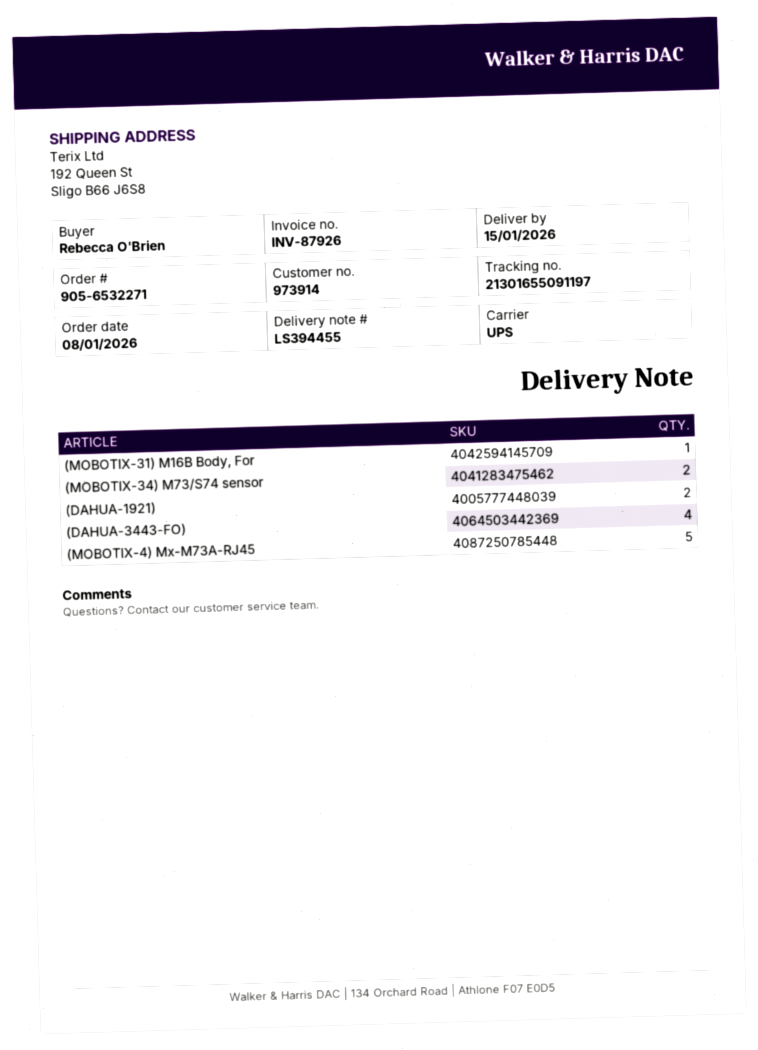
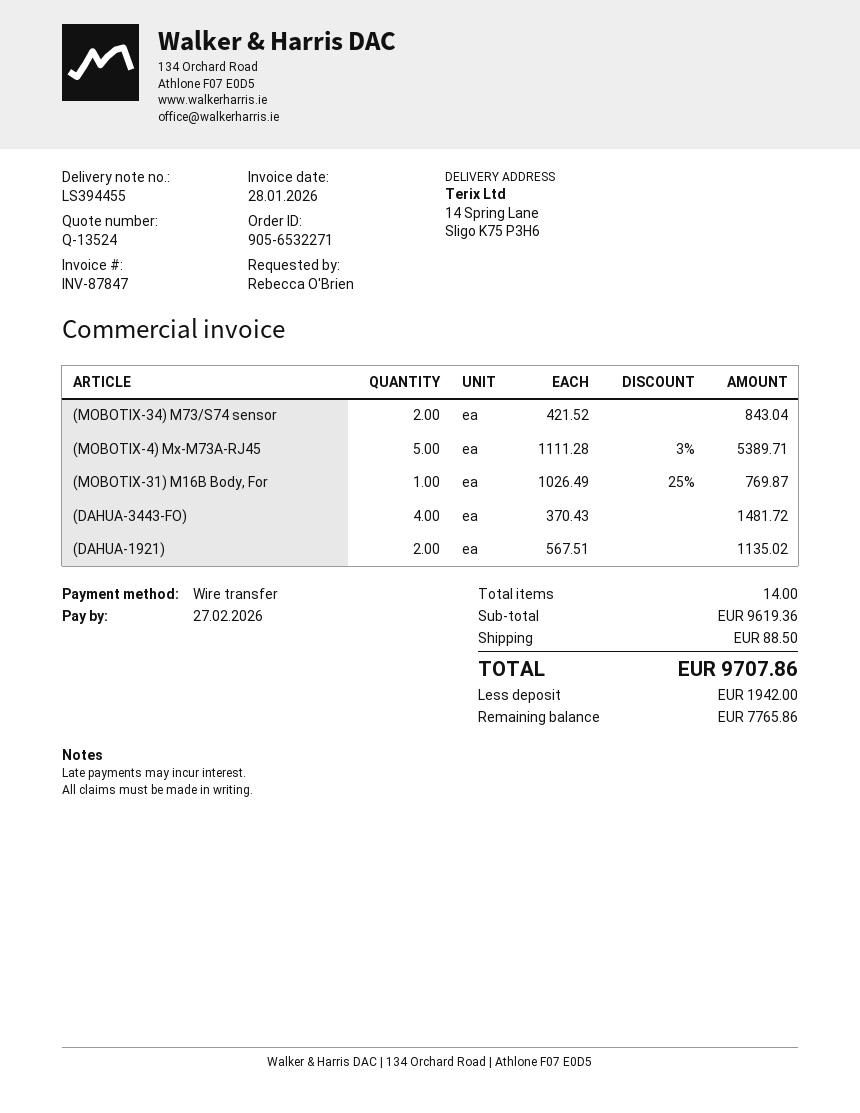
invoice number: INV-87926 -> INV-87847
ship to: 192 Queen St, Sligo B66 J6S8 -> 14 Spring Lane, Sligo K75 P3H6

